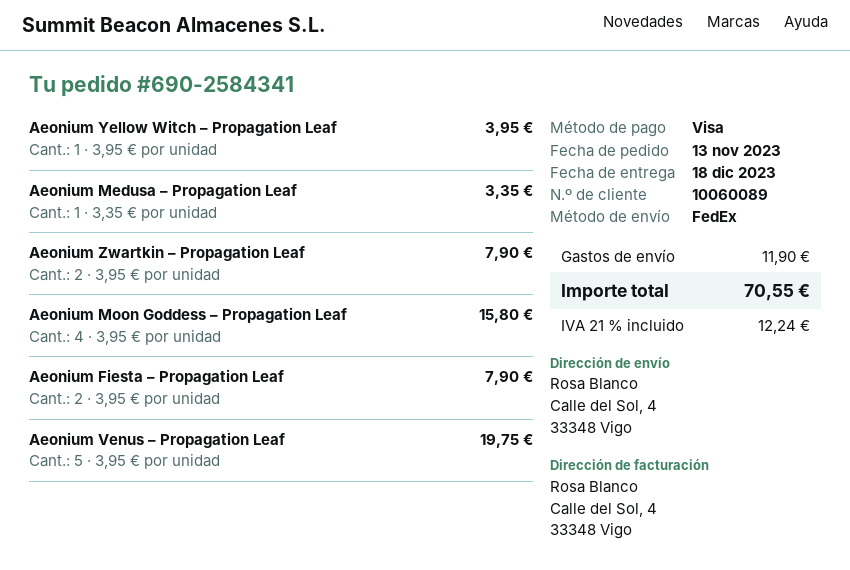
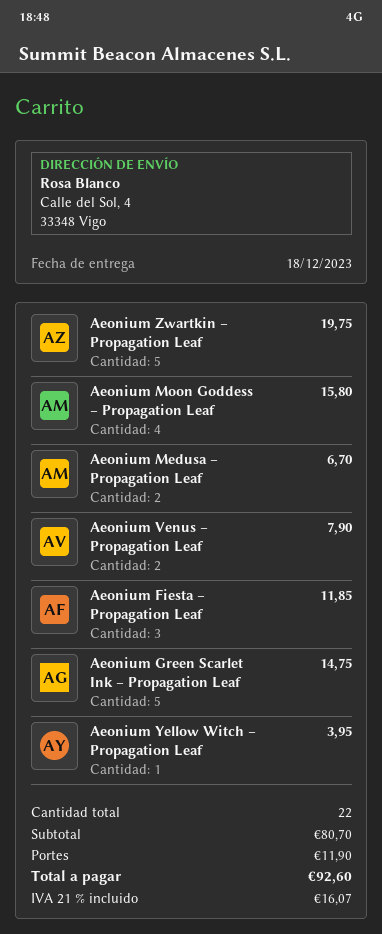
Aeonium Medusa – Propagation Leaf: 1 for 3.35 -> 2 for 6.70
Aeonium Zwartkin – Propagation Leaf: 2 for 7.90 -> 5 for 19.75
Aeonium Fiesta – Propagation Leaf: 2 for 7.90 -> 3 for 11.85
Aeonium Venus – Propagation Leaf: 5 for 19.75 -> 2 for 7.90
Aeonium Green Scarlet Ink – Propagation Leaf: none -> 5 for 14.75
tax: 21% = 12.24 -> 21% = 16.07
total: 70.55 -> 92.60

